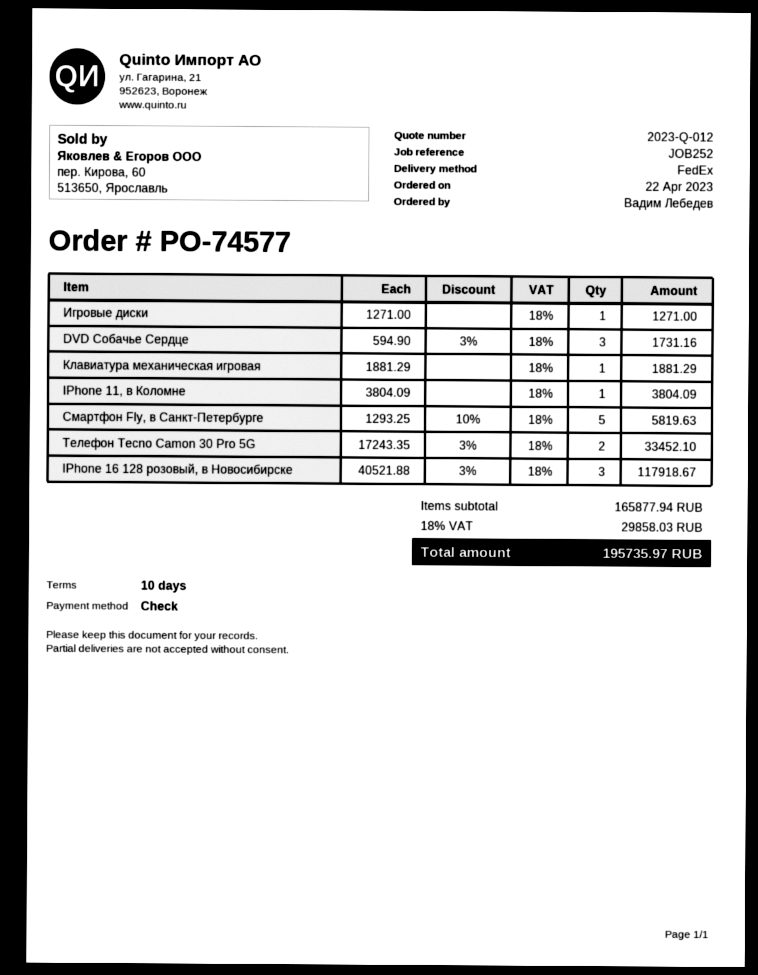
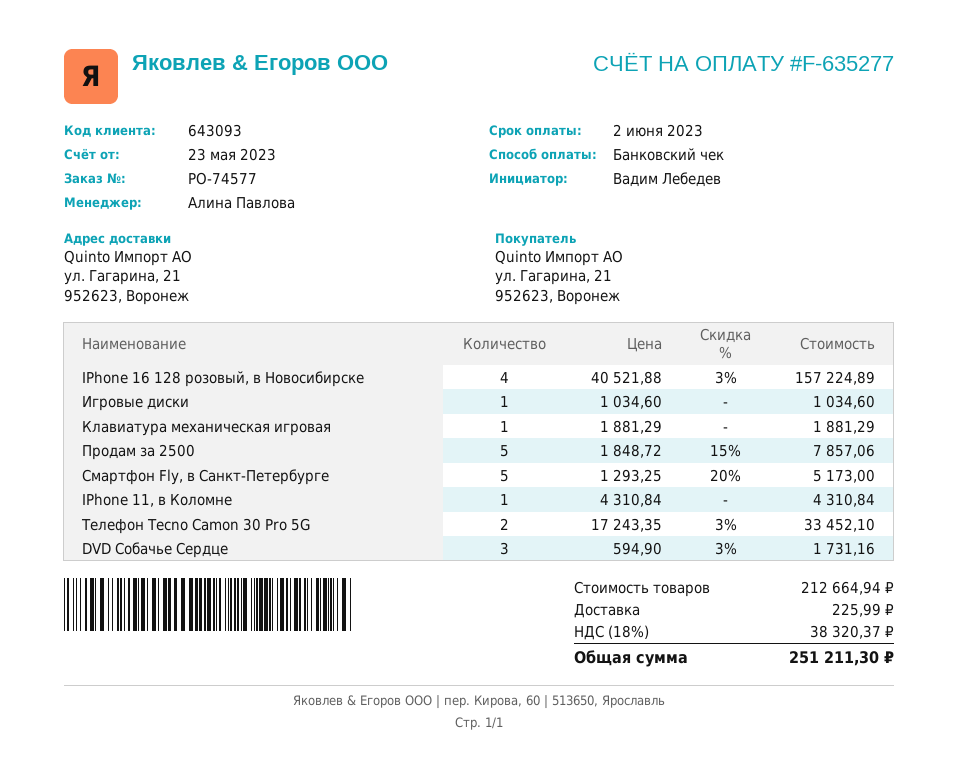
Игровые диски: 1 x 1271.00 = 1271.00 -> 1 x 1034.60 = 1034.60
IPhone 11, в Коломне: 1 x 3804.09 = 3804.09 -> 1 x 4310.84 = 4310.84
Смартфон Fly, в Санкт-Петербурге: 5 x 1293.25 - 10% = 5819.63 -> 5 x 1293.25 - 20% = 5173.00
IPhone 16 128 розовый, в Новосибирске: 3 x 40521.88 - 3% = 117918.67 -> 4 x 40521.88 - 3% = 157224.89
Продам за 2500: none -> 5 x 1848.72 - 15% = 7857.06
subtotal: 165877.94 -> 212664.94
shipping: none -> 225.99
tax: 18% = 29858.03 -> 18% = 38320.37
total: 195735.97 -> 251211.30

